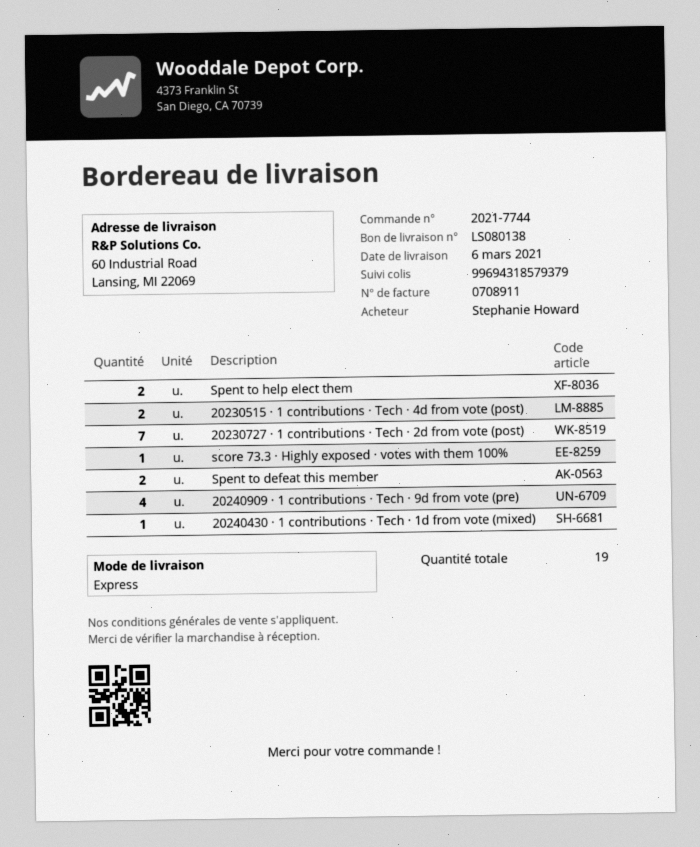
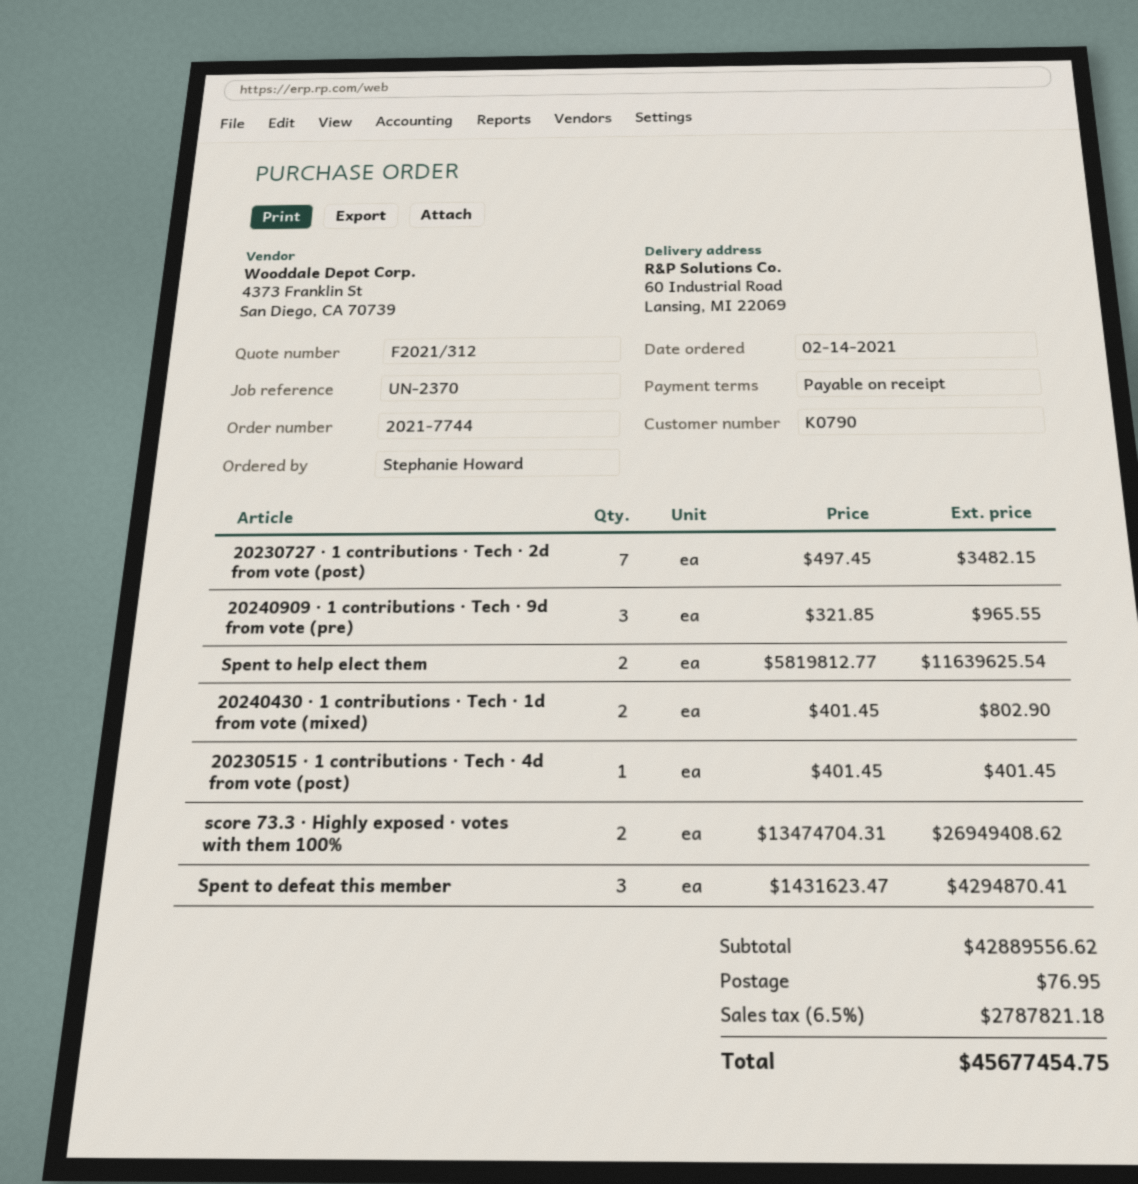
20230515 · 1 contributions · Tech · 4d from vote (post): 2 -> 1
score 73.3 · Highly exposed · votes with them 100%: 1 -> 2
Spent to defeat this member: 2 -> 3
20240909 · 1 contributions · Tech · 9d from vote (pre): 4 -> 3
20240430 · 1 contributions · Tech · 1d from vote (mixed): 1 -> 2

